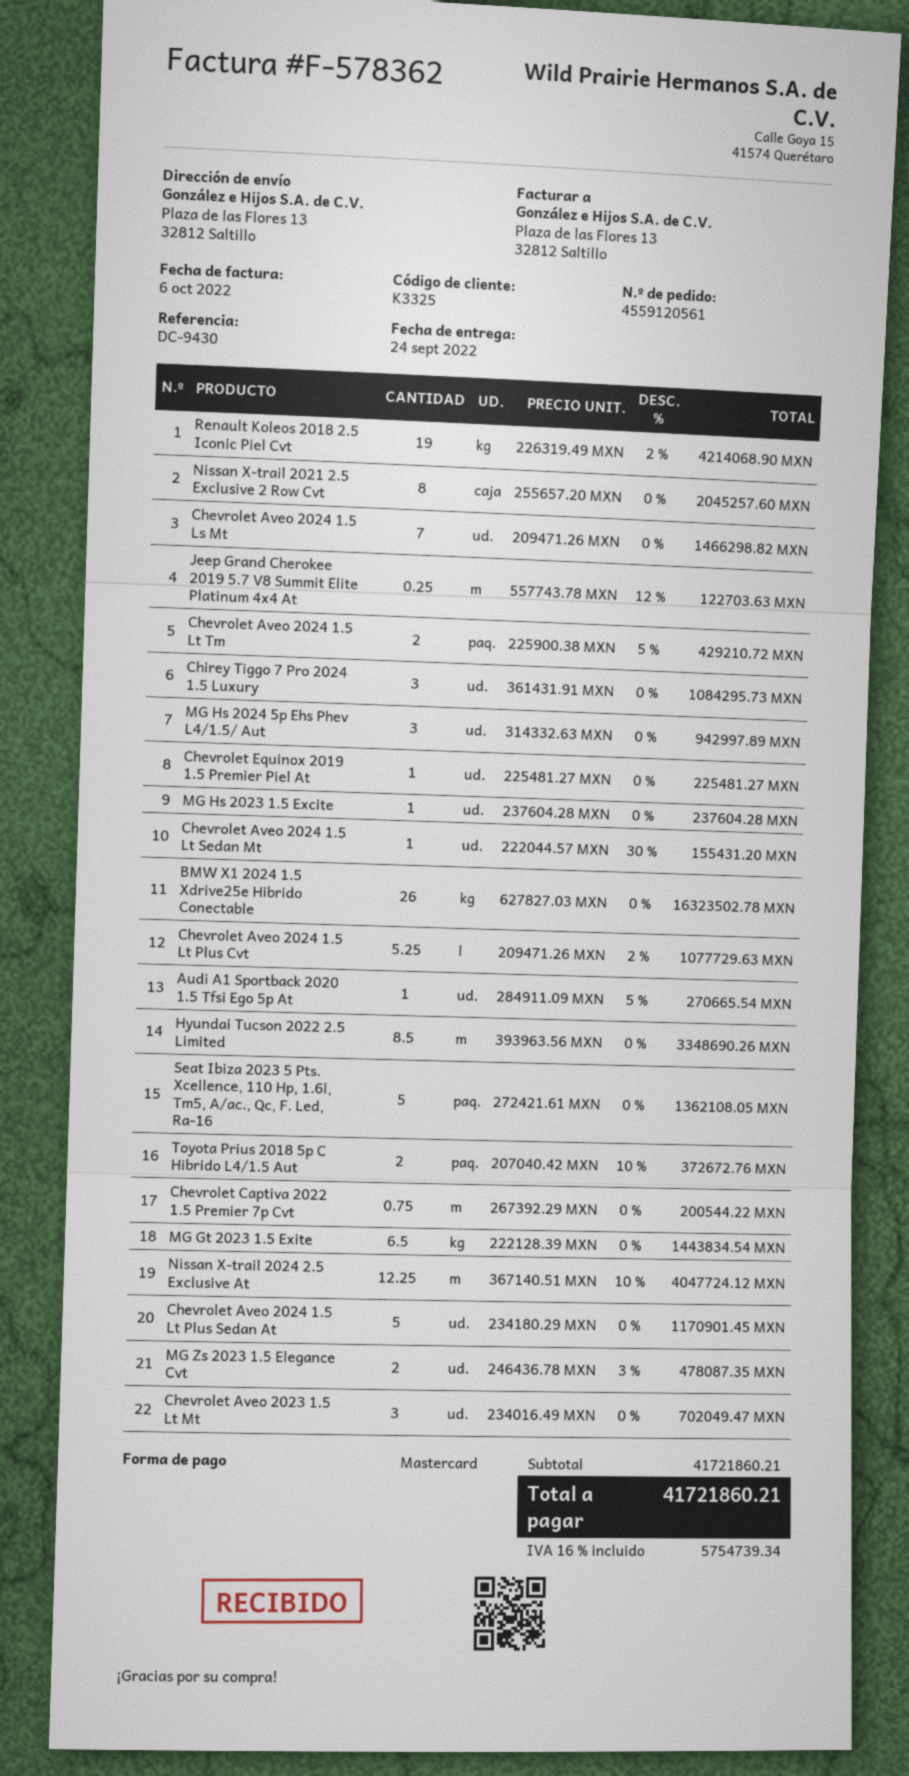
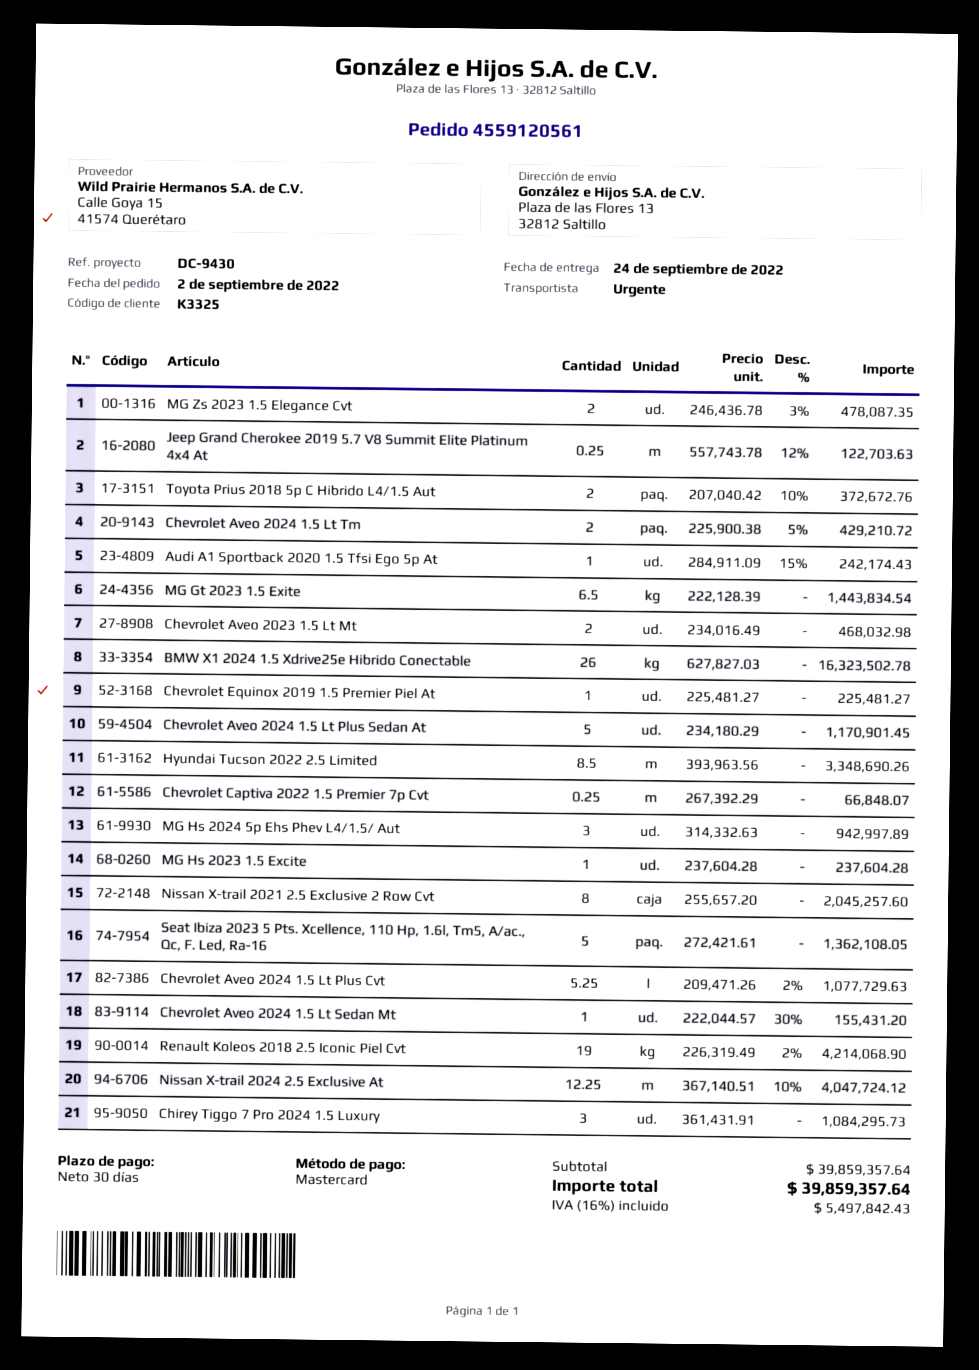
Chevrolet Aveo 2024 1.5 Ls Mt: 7 x 209471.26 = 1466298.82 -> none
Audi A1 Sportback 2020 1.5 Tfsi Ego 5p At: 1 x 284911.09 - 5% = 270665.54 -> 1 x 284911.09 - 15% = 242174.43
Chevrolet Captiva 2022 1.5 Premier 7p Cvt: 0.75 x 267392.29 = 200544.22 -> 0.25 x 267392.29 = 66848.07
Chevrolet Aveo 2023 1.5 Lt Mt: 3 x 234016.49 = 702049.47 -> 2 x 234016.49 = 468032.98
subtotal: 41721860.21 -> 39859357.64
tax: 16% = 5754739.34 -> 16% = 5497842.43
total: 41721860.21 -> 39859357.64

